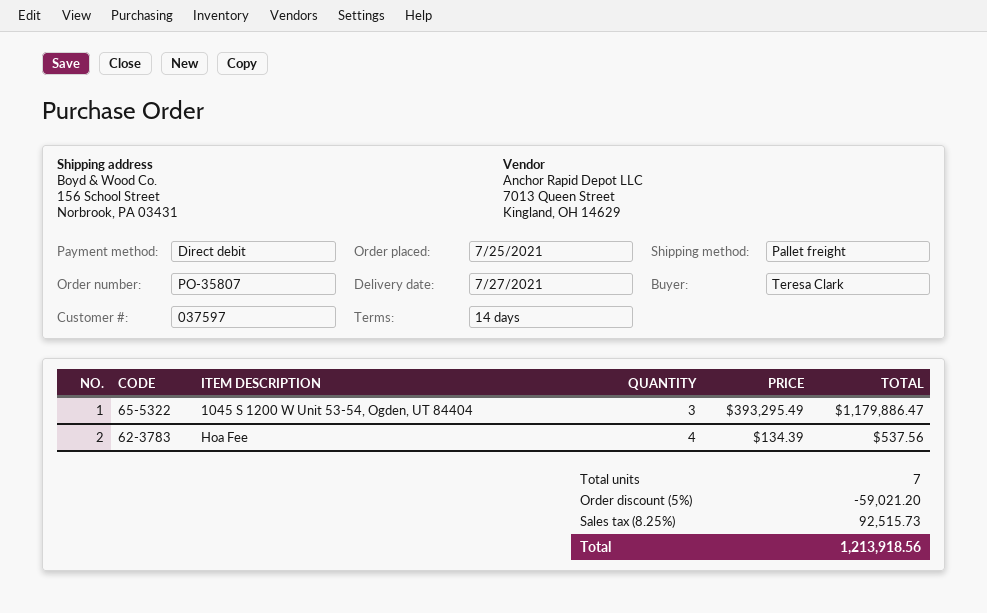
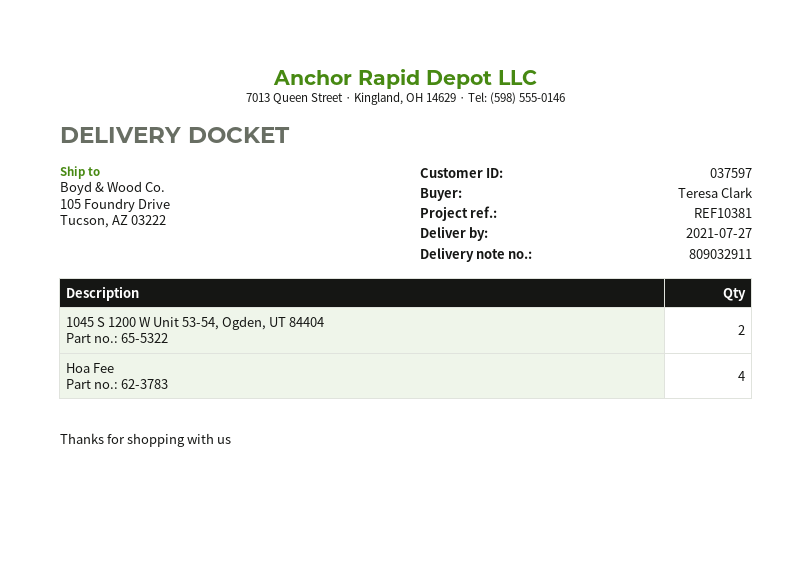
ship to: 156 School Street, Norbrook, PA 03431 -> 105 Foundry Drive, Tucson, AZ 03222
1045 S 1200 W Unit 53-54, Ogden, UT 84404: 3 -> 2

